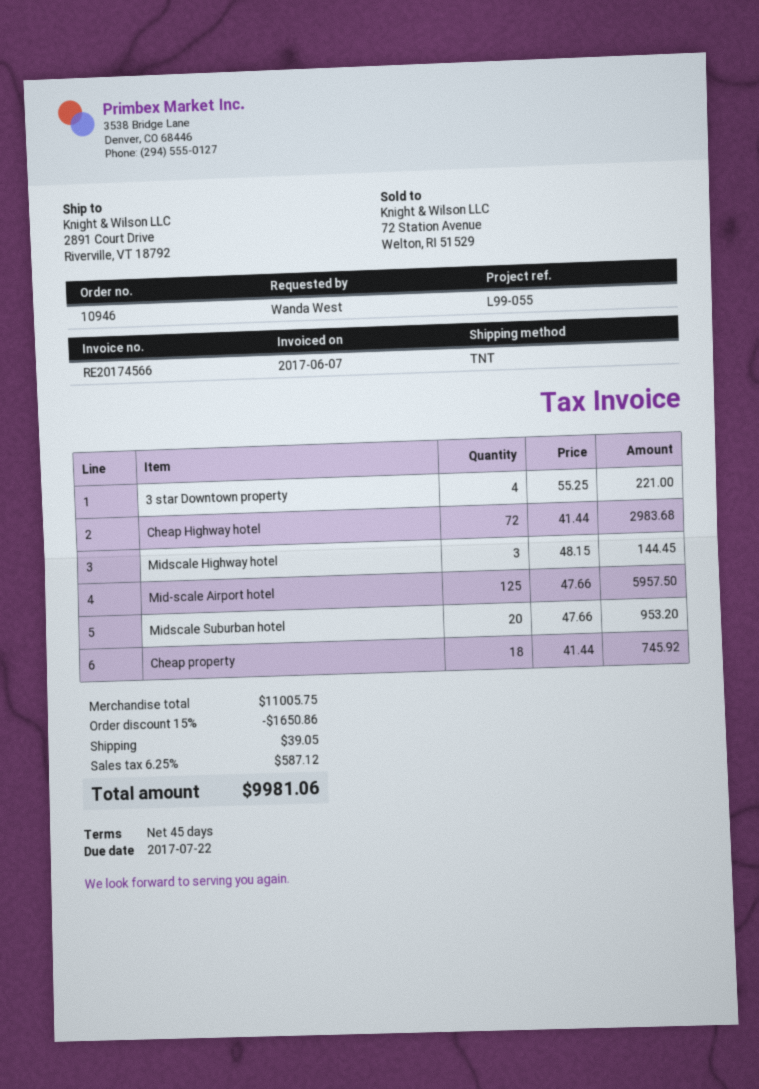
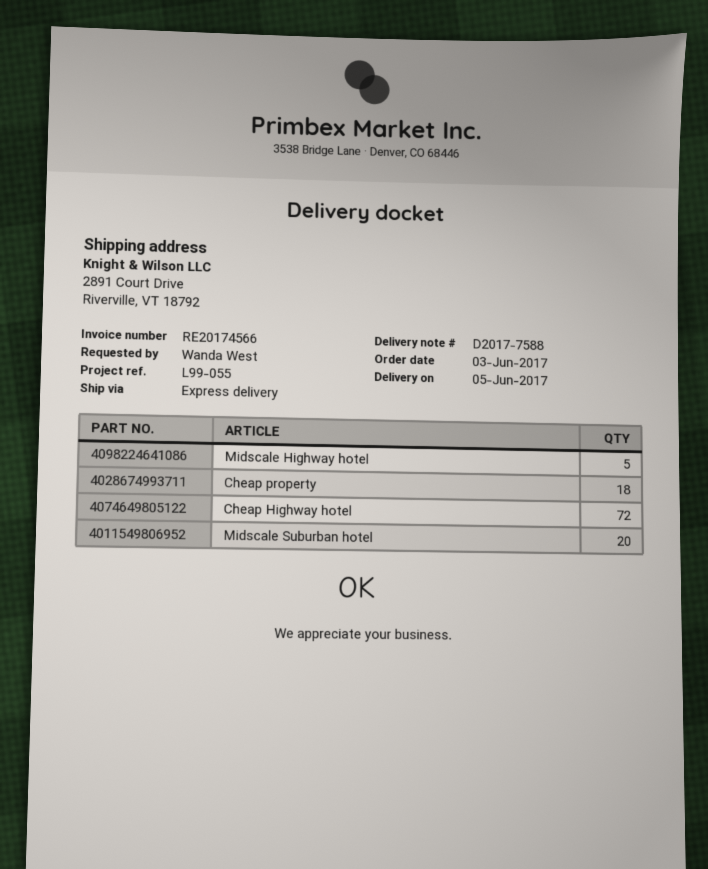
shipping method: TNT -> express
3 star Downtown property: 4 -> none
Midscale Highway hotel: 3 -> 5
Mid-scale Airport hotel: 125 -> none

